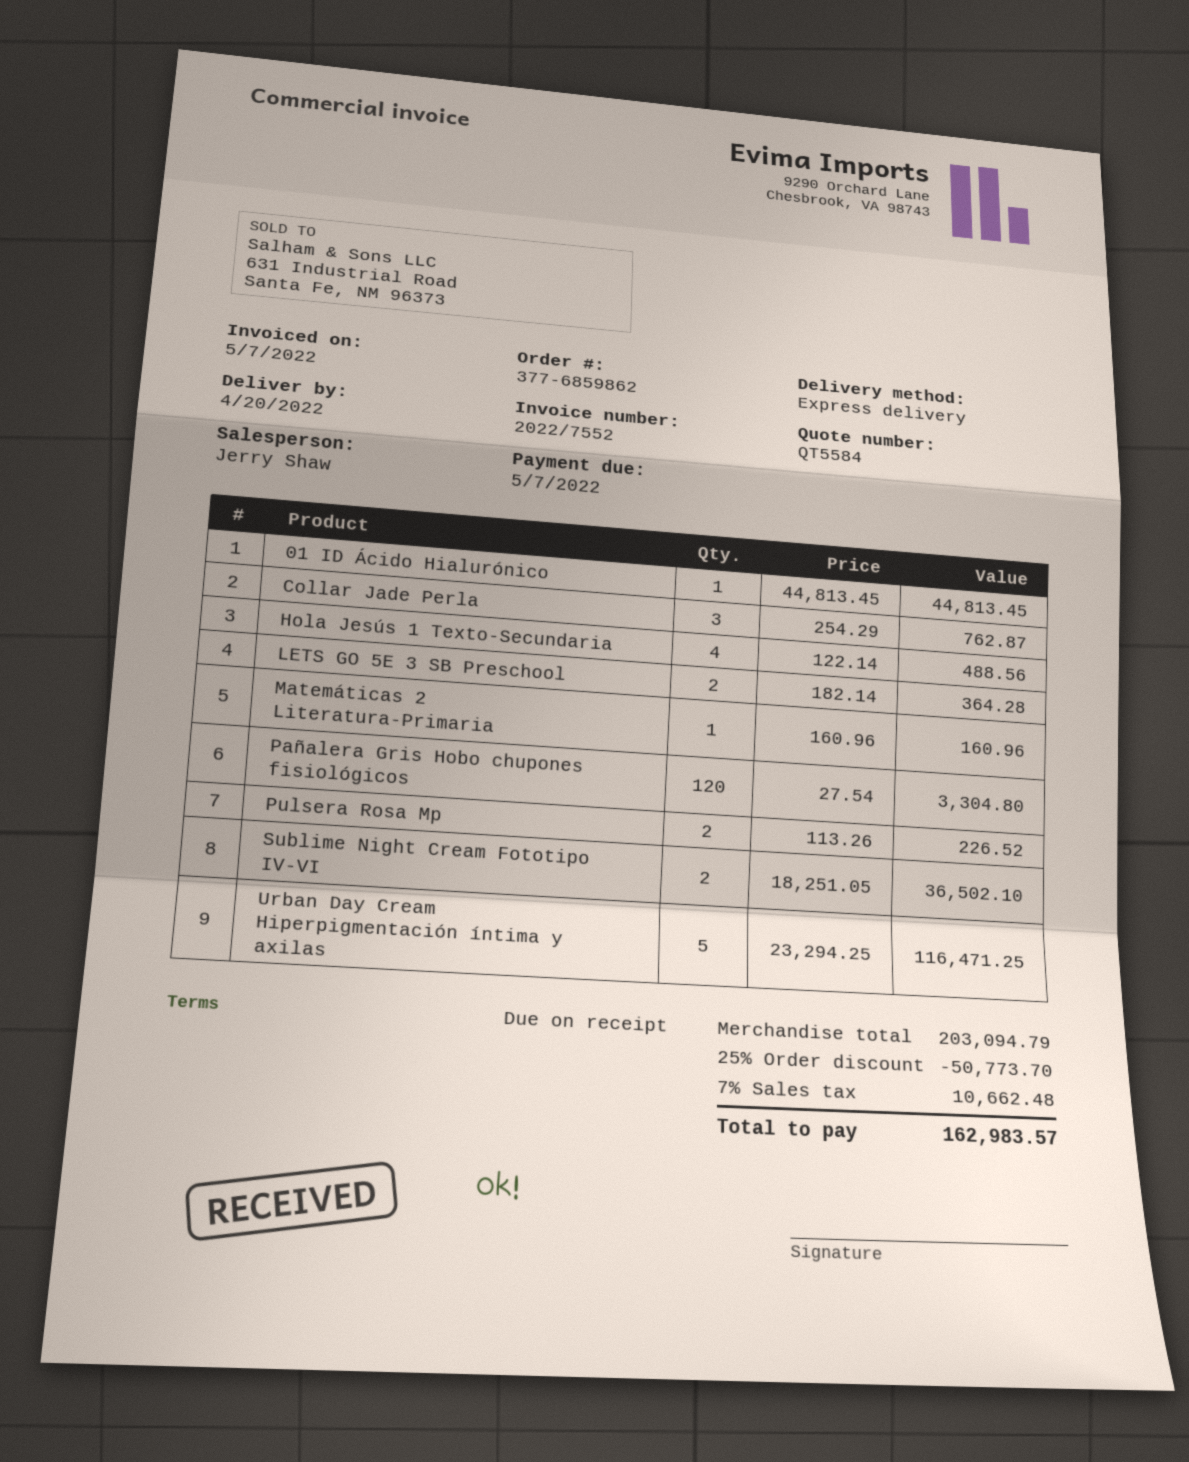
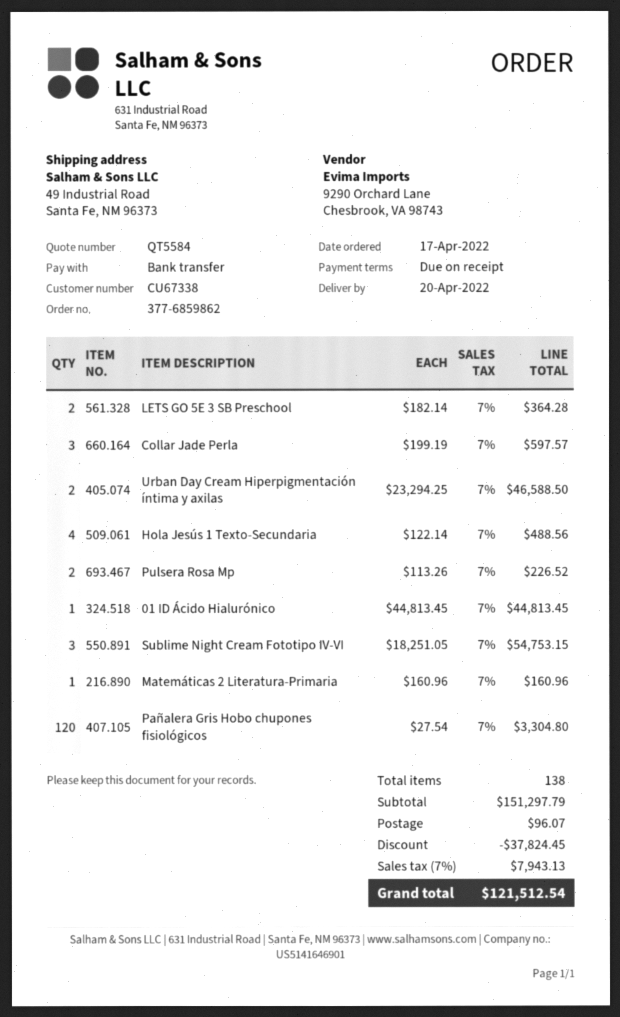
Collar Jade Perla: 3 x 254.29 = 762.87 -> 3 x 199.19 = 597.57
Sublime Night Cream Fototipo IV-VI: 2 x 18251.05 = 36502.10 -> 3 x 18251.05 = 54753.15
Urban Day Cream Hiperpigmentación íntima y axilas: 5 x 23294.25 = 116471.25 -> 2 x 23294.25 = 46588.50
subtotal: 203094.79 -> 151297.79
discount: 50773.70 -> 37824.45
shipping: none -> 96.07
tax: 7% = 10662.48 -> 7% = 7943.13
total: 162983.57 -> 121512.54

